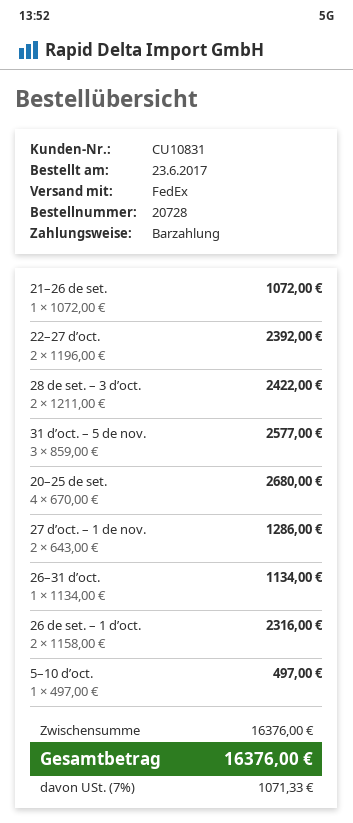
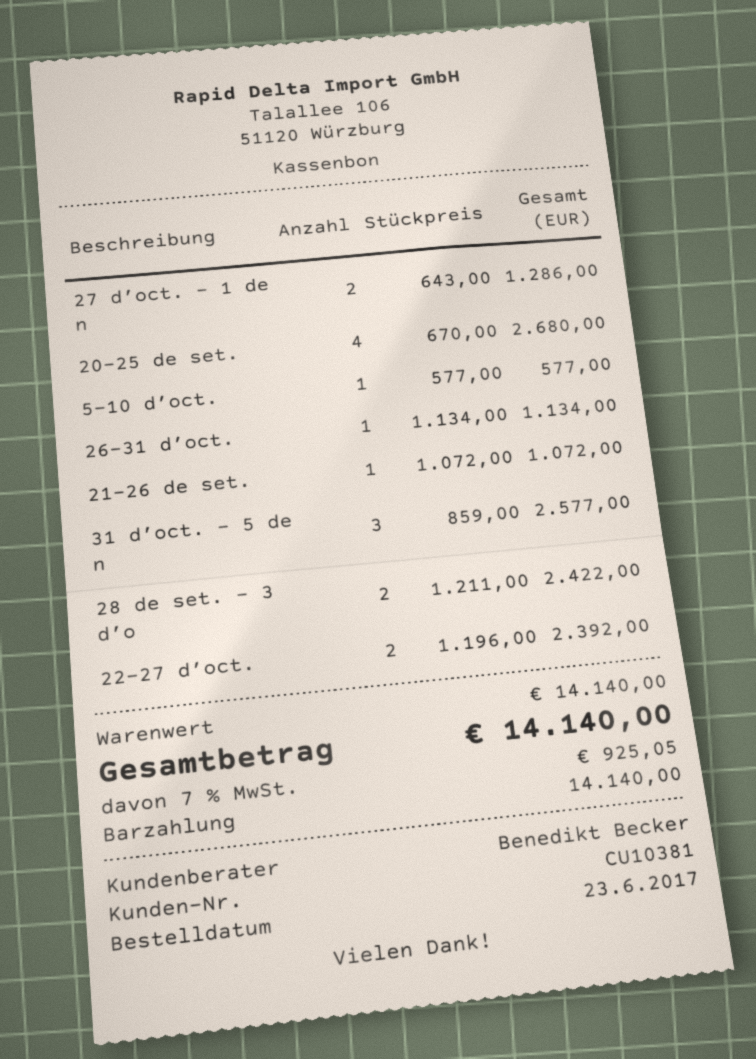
customer number: CU10831 -> CU10381
26 de set. – 1 d’oct.: 2 x 1158.00 = 2316.00 -> none
5–10 d’oct.: 1 x 497.00 = 497.00 -> 1 x 577.00 = 577.00
subtotal: 16376.00 -> 14140.00
tax: 7% = 1071.33 -> 7% = 925.05
total: 16376.00 -> 14140.00

